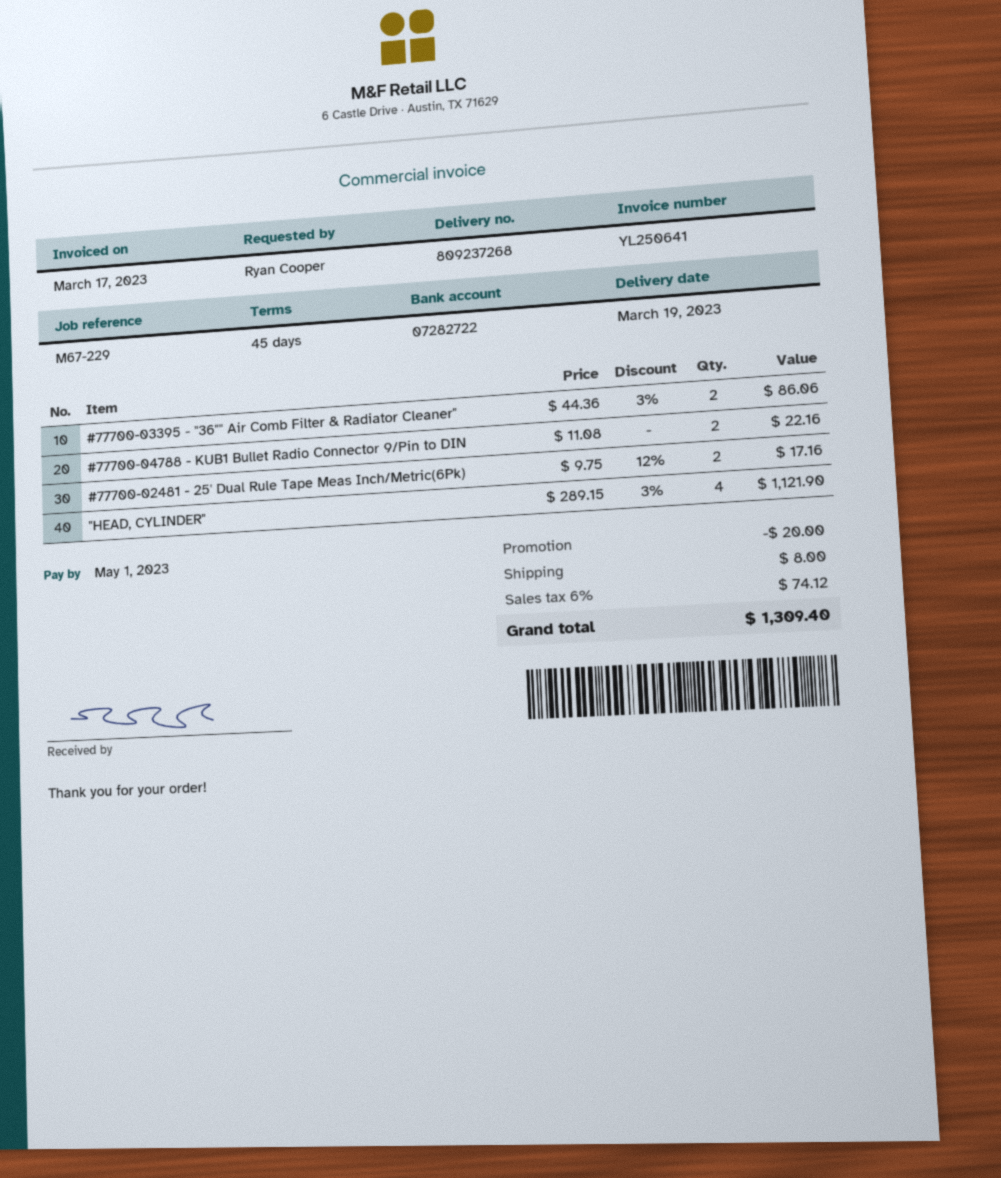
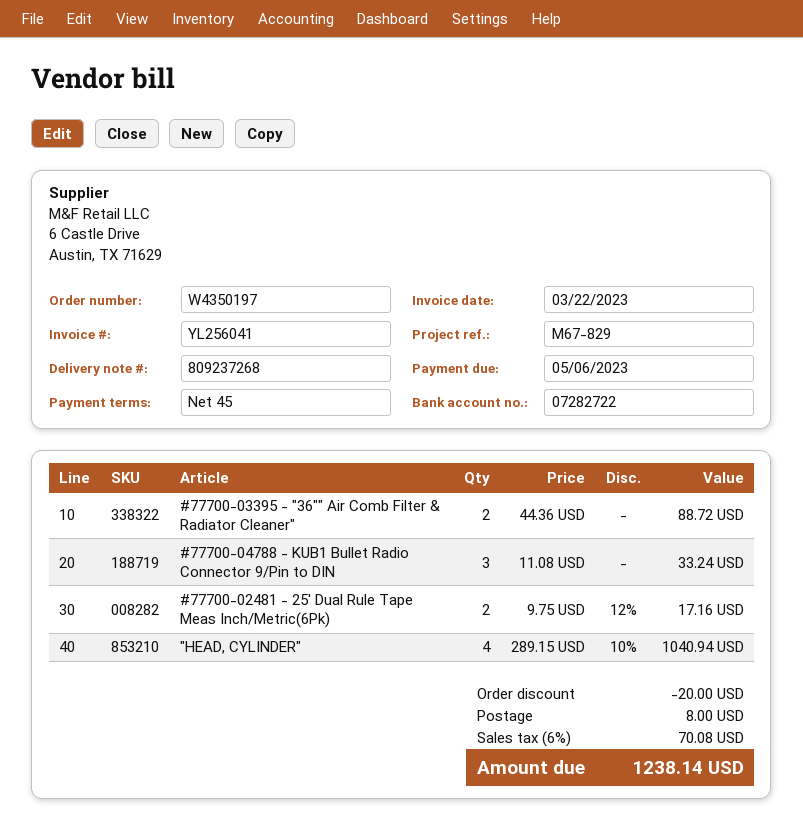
invoice number: YL250641 -> YL256041
invoice date: 2023-03-17 -> 2023-03-22
due date: 2023-05-01 -> 2023-05-06
reference: M67-229 -> M67-829
#77700-03395 - "36"" Air Comb Filter & Radiator Cleaner": 2 x 44.36 - 3% = 86.06 -> 2 x 44.36 = 88.72
#77700-04788 - KUB1 Bullet Radio Connector 9/Pin to DIN: 2 x 11.08 = 22.16 -> 3 x 11.08 = 33.24
"HEAD, CYLINDER": 4 x 289.15 - 3% = 1121.90 -> 4 x 289.15 - 10% = 1040.94
tax: 6% = 74.12 -> 6% = 70.08
total: 1309.40 -> 1238.14

